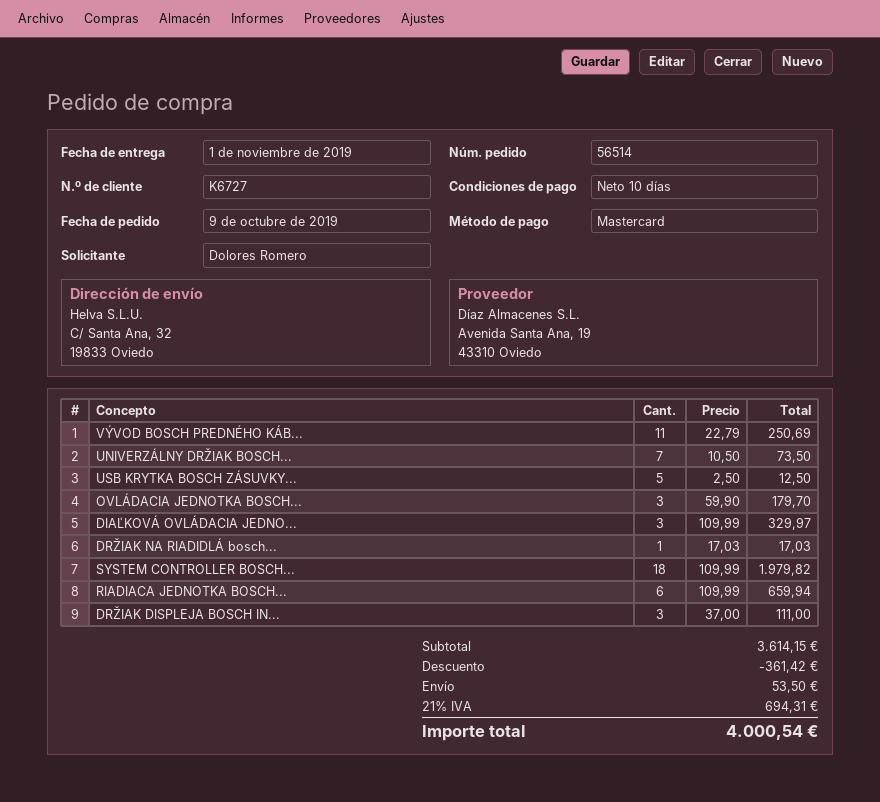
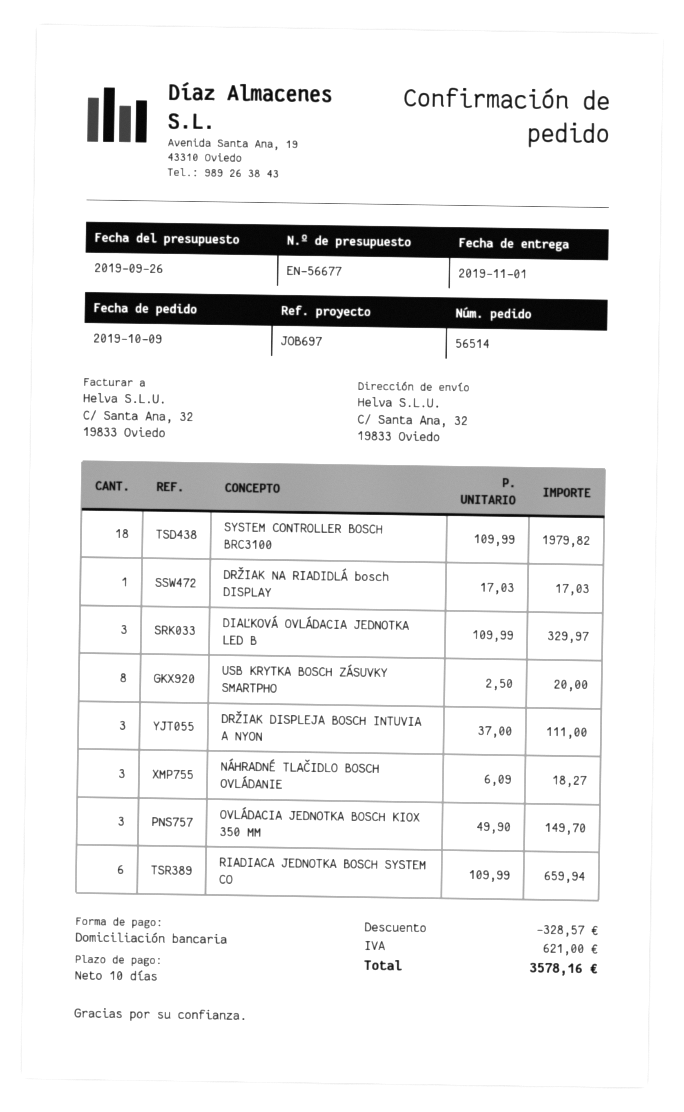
payment method: Mastercard -> direct debit
VÝVOD BOSCH PREDNÉHO KÁB...: 11 x 22.79 = 250.69 -> none
UNIVERZÁLNY DRŽIAK BOSCH...: 7 x 10.50 = 73.50 -> none
USB KRYTKA BOSCH ZÁSUVKY...: 5 x 2.50 = 12.50 -> 8 x 2.50 = 20.00
OVLÁDACIA JEDNOTKA BOSCH...: 3 x 59.90 = 179.70 -> 3 x 49.90 = 149.70
NÁHRADNÉ TLAČIDLO BOSCH OVLÁDANIE: none -> 3 x 6.09 = 18.27
discount: 361.42 -> 328.57
shipping: 53.50 -> none
tax: 694.31 -> 621.00
total: 4000.54 -> 3578.16

